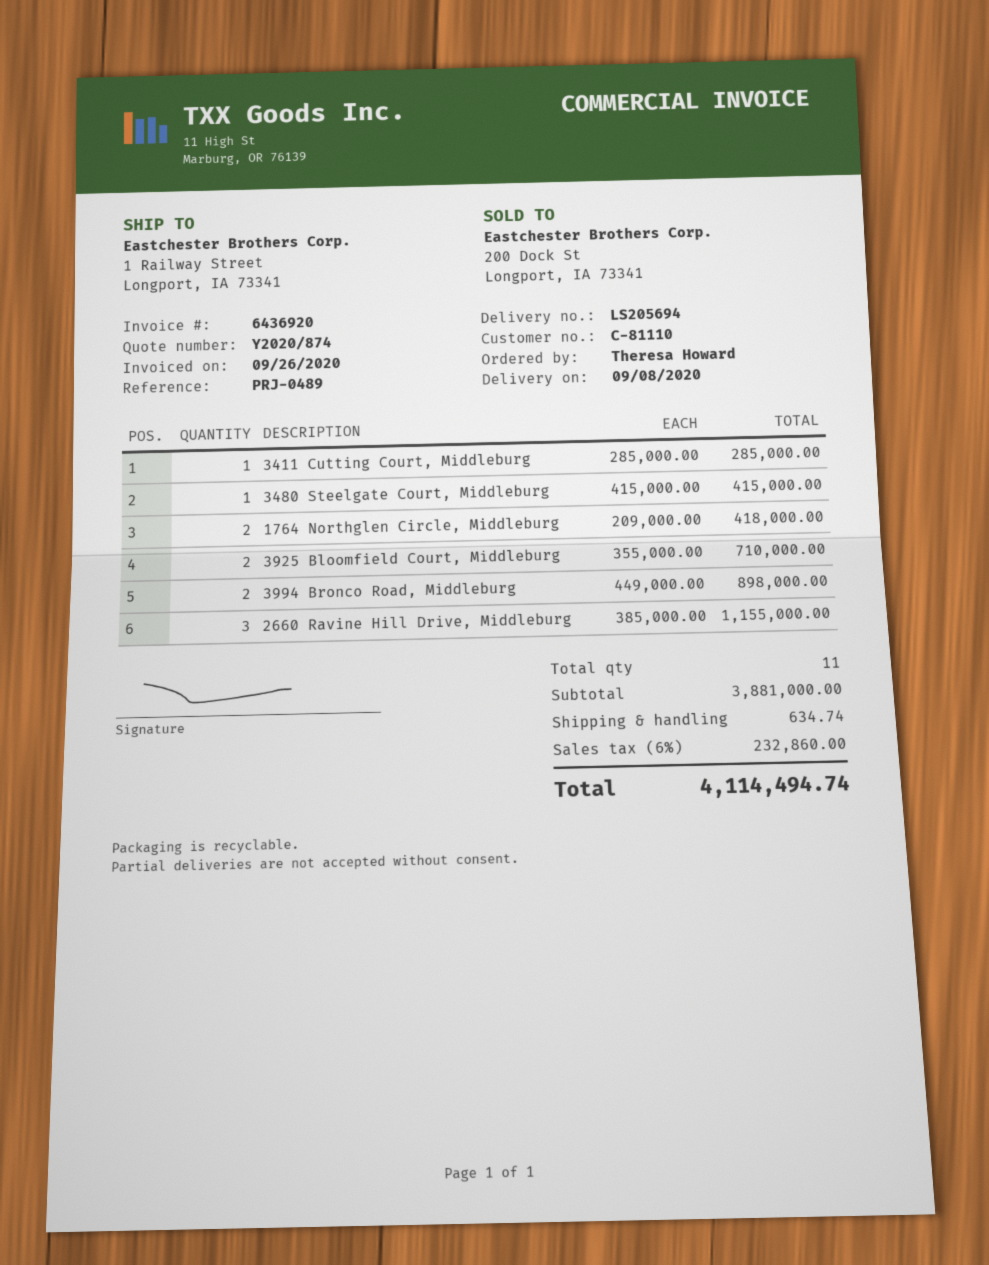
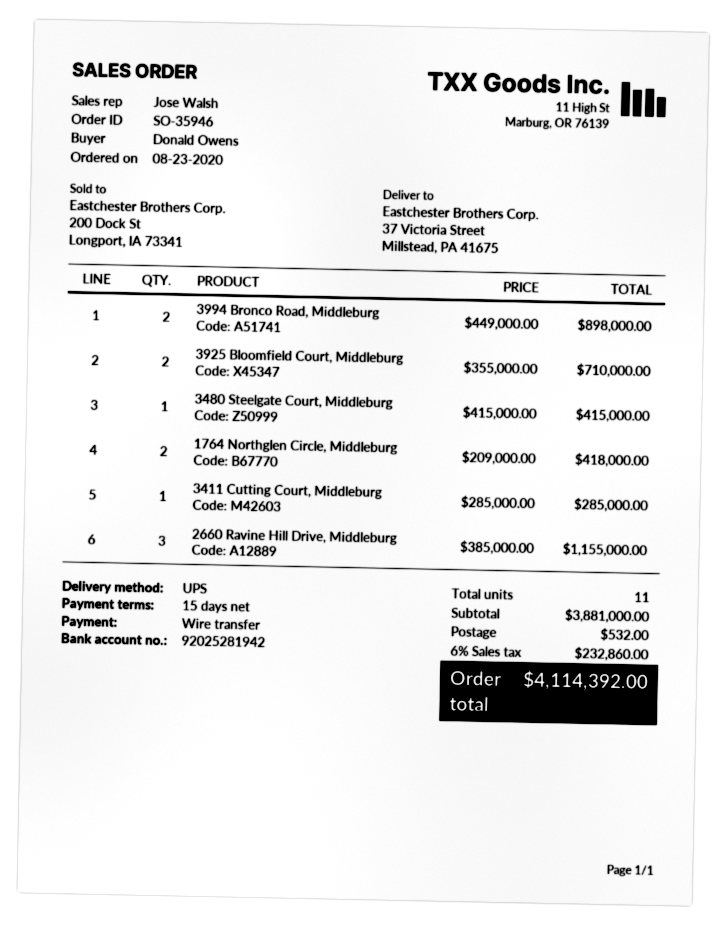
ordered by: Theresa Howard -> Donald Owens
ship to: 1 Railway Street, Longport, IA 73341 -> 37 Victoria Street, Millstead, PA 41675
shipping: 634.74 -> 532.00
total: 4114494.74 -> 4114392.00

